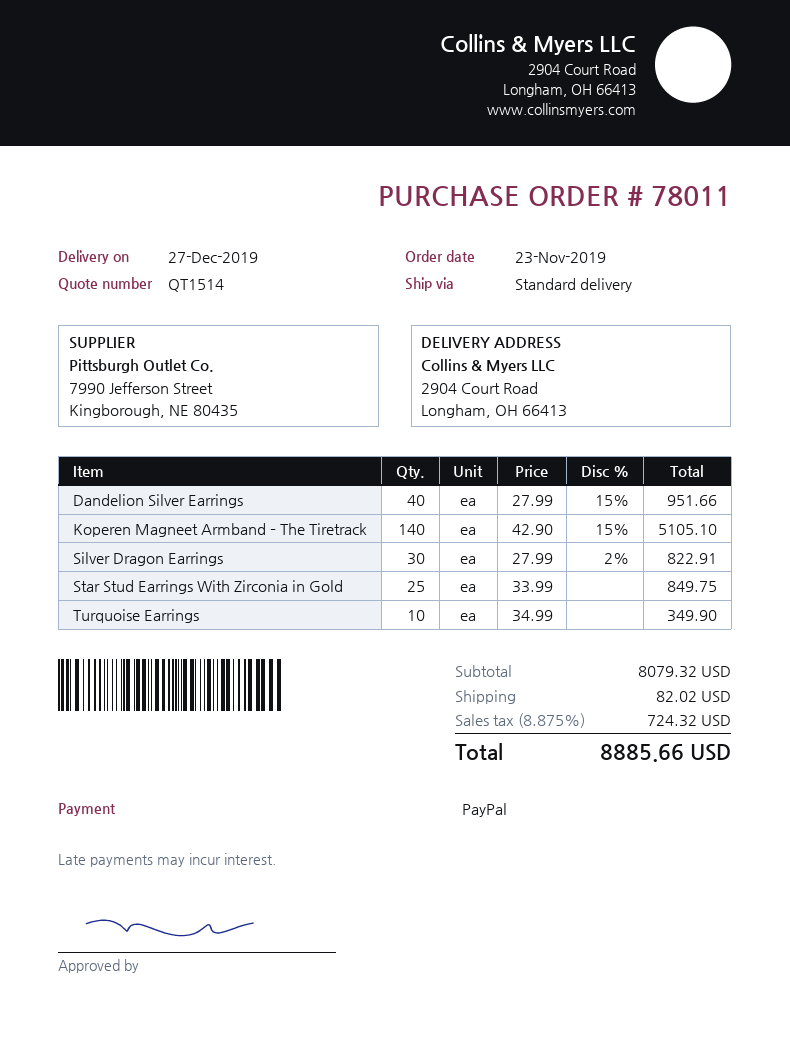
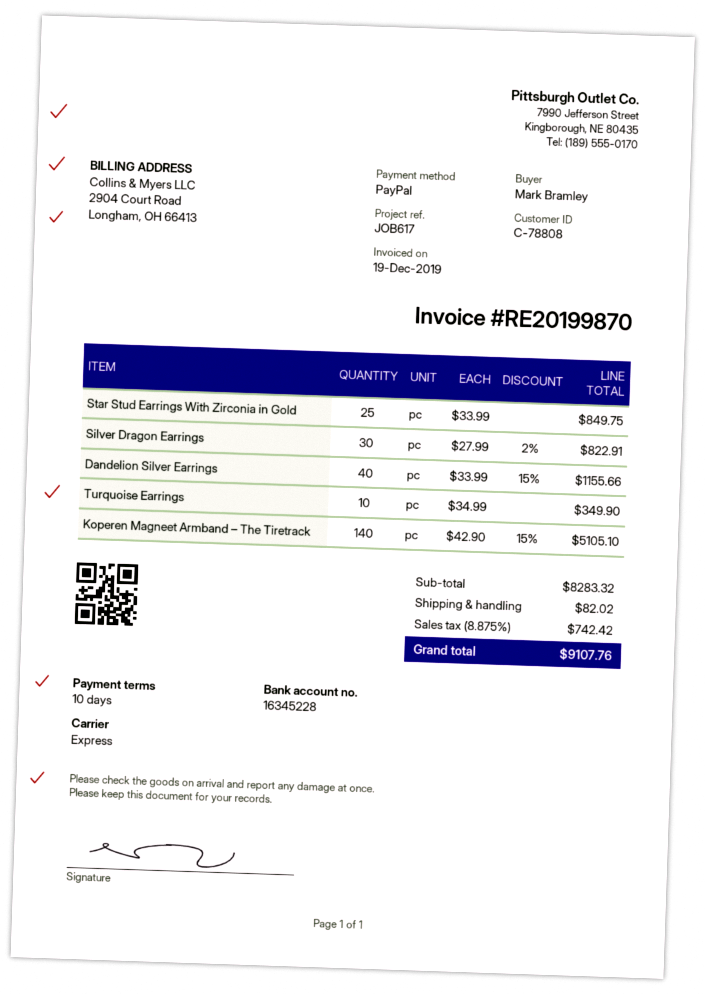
shipping method: standard -> express
Dandelion Silver Earrings: 40 x 27.99 - 15% = 951.66 -> 40 x 33.99 - 15% = 1155.66
subtotal: 8079.32 -> 8283.32
tax: 8.875% = 724.32 -> 8.875% = 742.42
total: 8885.66 -> 9107.76

